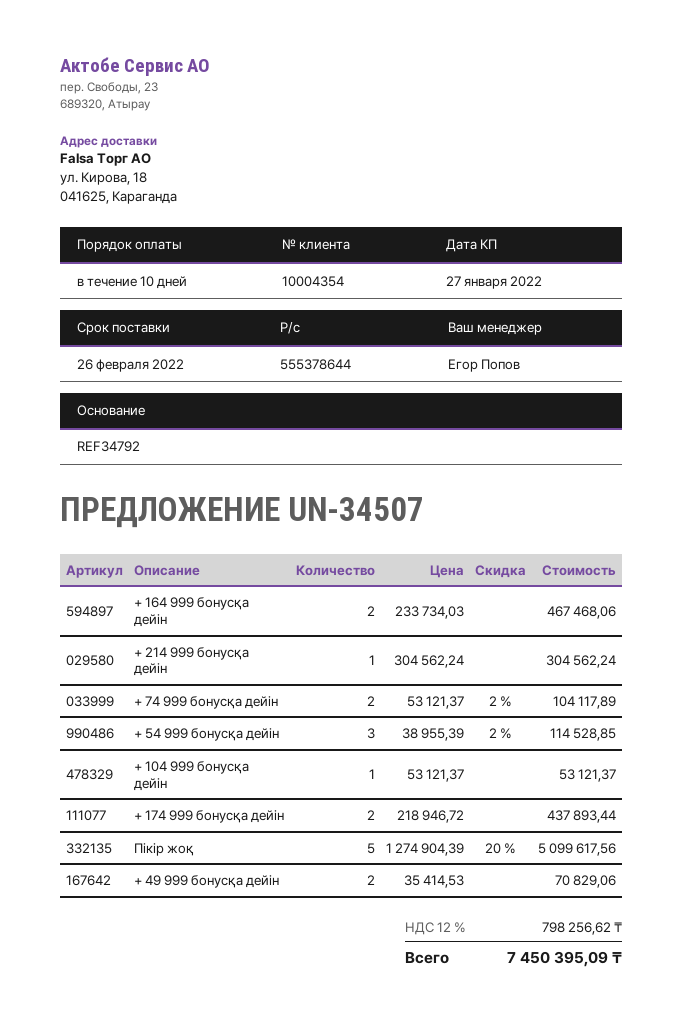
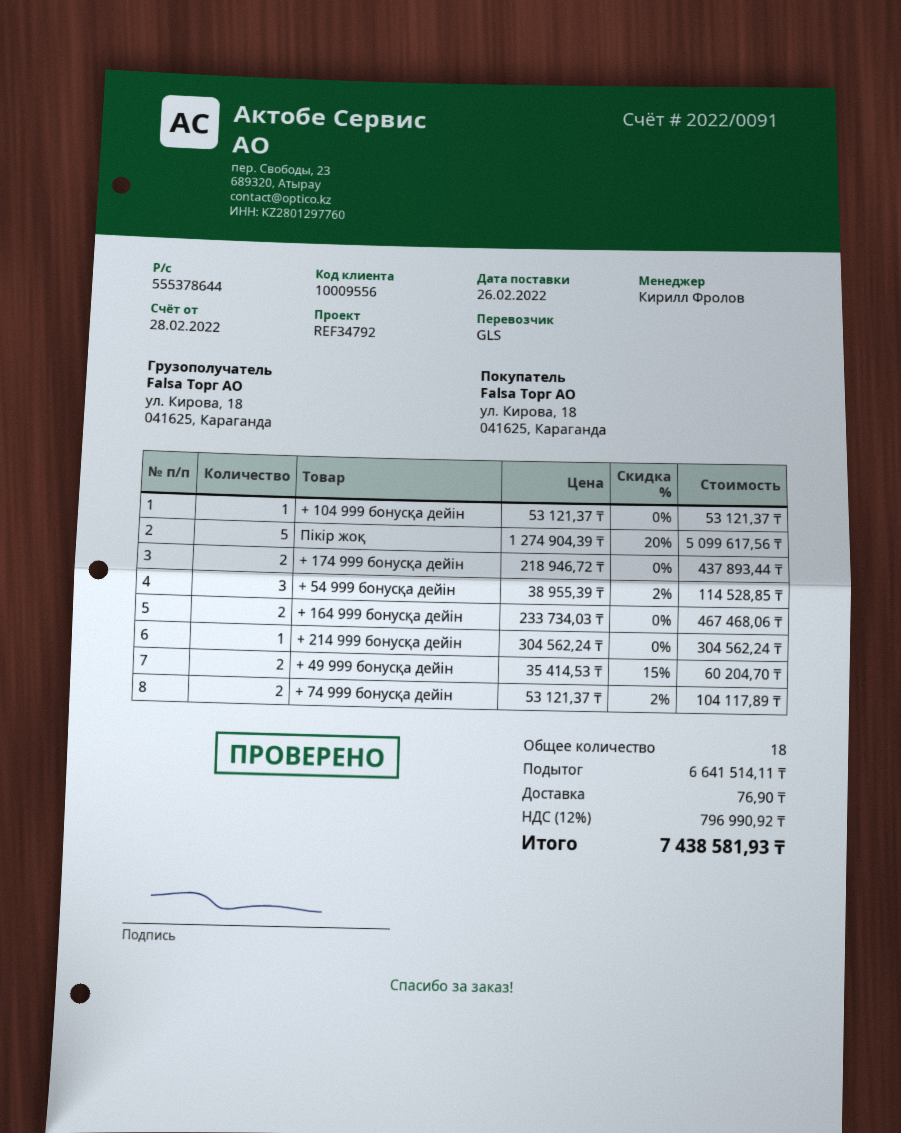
customer number: 10004354 -> 10009556
sales rep: Егор Попов -> Кирилл Фролов
+ 49 999 бонусқа дейін: 2 x 35414.53 = 70829.06 -> 2 x 35414.53 - 15% = 60204.70
shipping: none -> 76.90
tax: 12% = 798256.62 -> 12% = 796990.92
total: 7450395.09 -> 7438581.93

